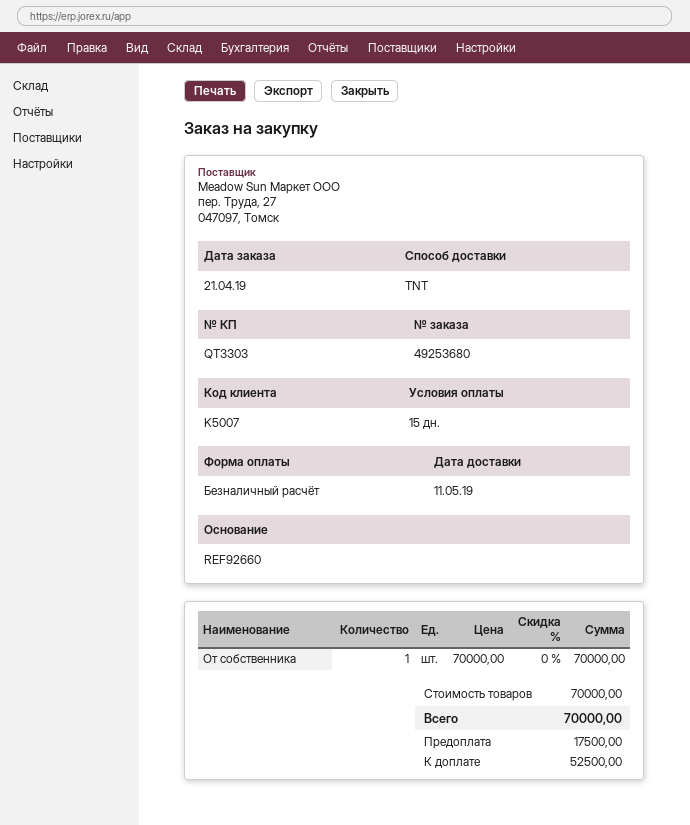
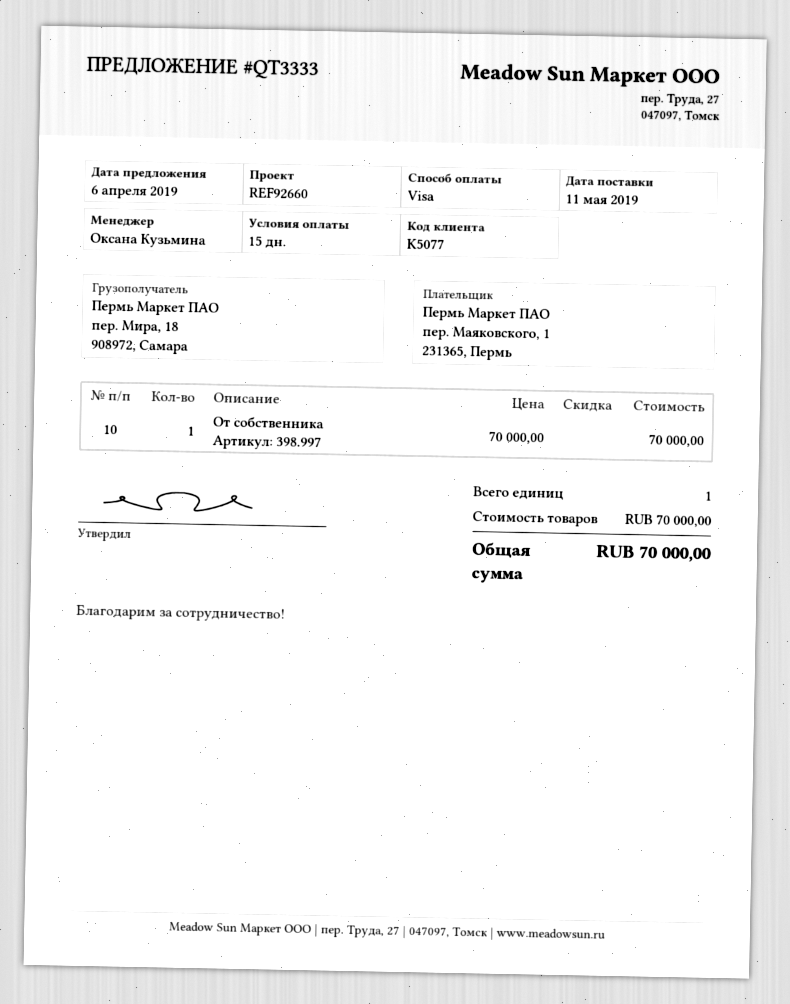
quote number: QT3303 -> QT3333
customer number: K5007 -> K5077
payment method: bank transfer -> Visa

